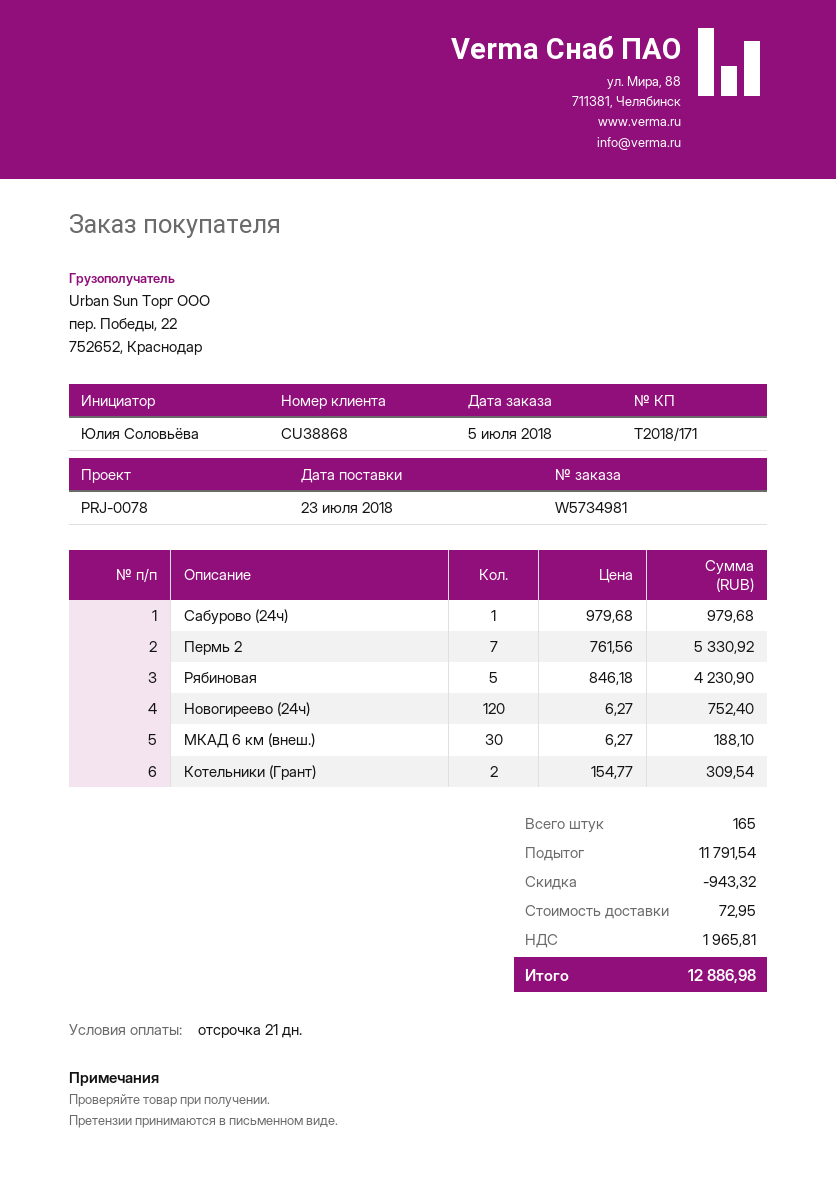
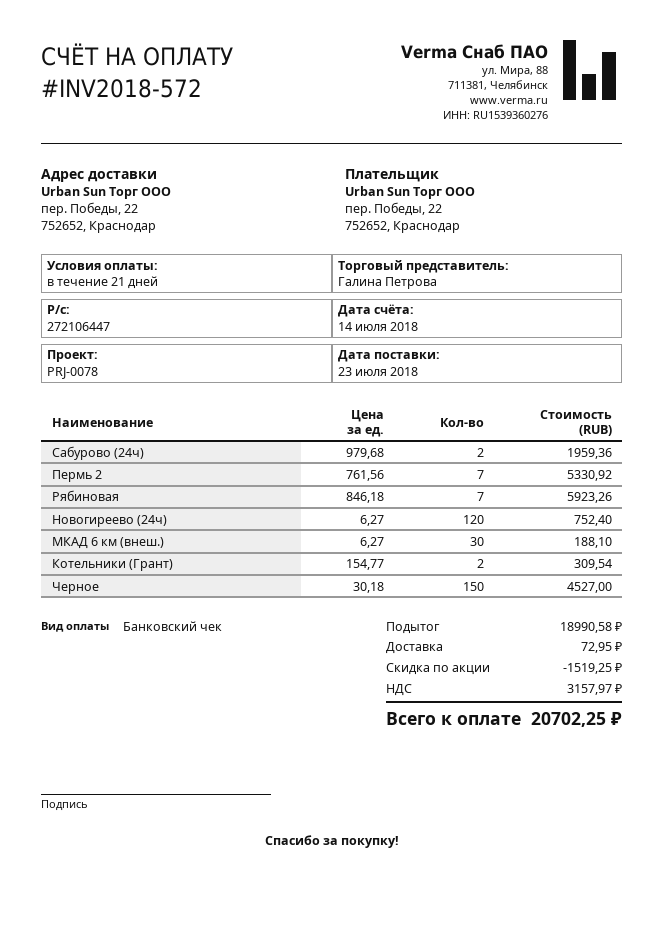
Сабурово (24ч): 1 x 979.68 = 979.68 -> 2 x 979.68 = 1959.36
Рябиновая: 5 x 846.18 = 4230.90 -> 7 x 846.18 = 5923.26
Черное: none -> 150 x 30.18 = 4527.00
subtotal: 11791.54 -> 18990.58
discount: 943.32 -> 1519.25
tax: 1965.81 -> 3157.97
total: 12886.98 -> 20702.25

